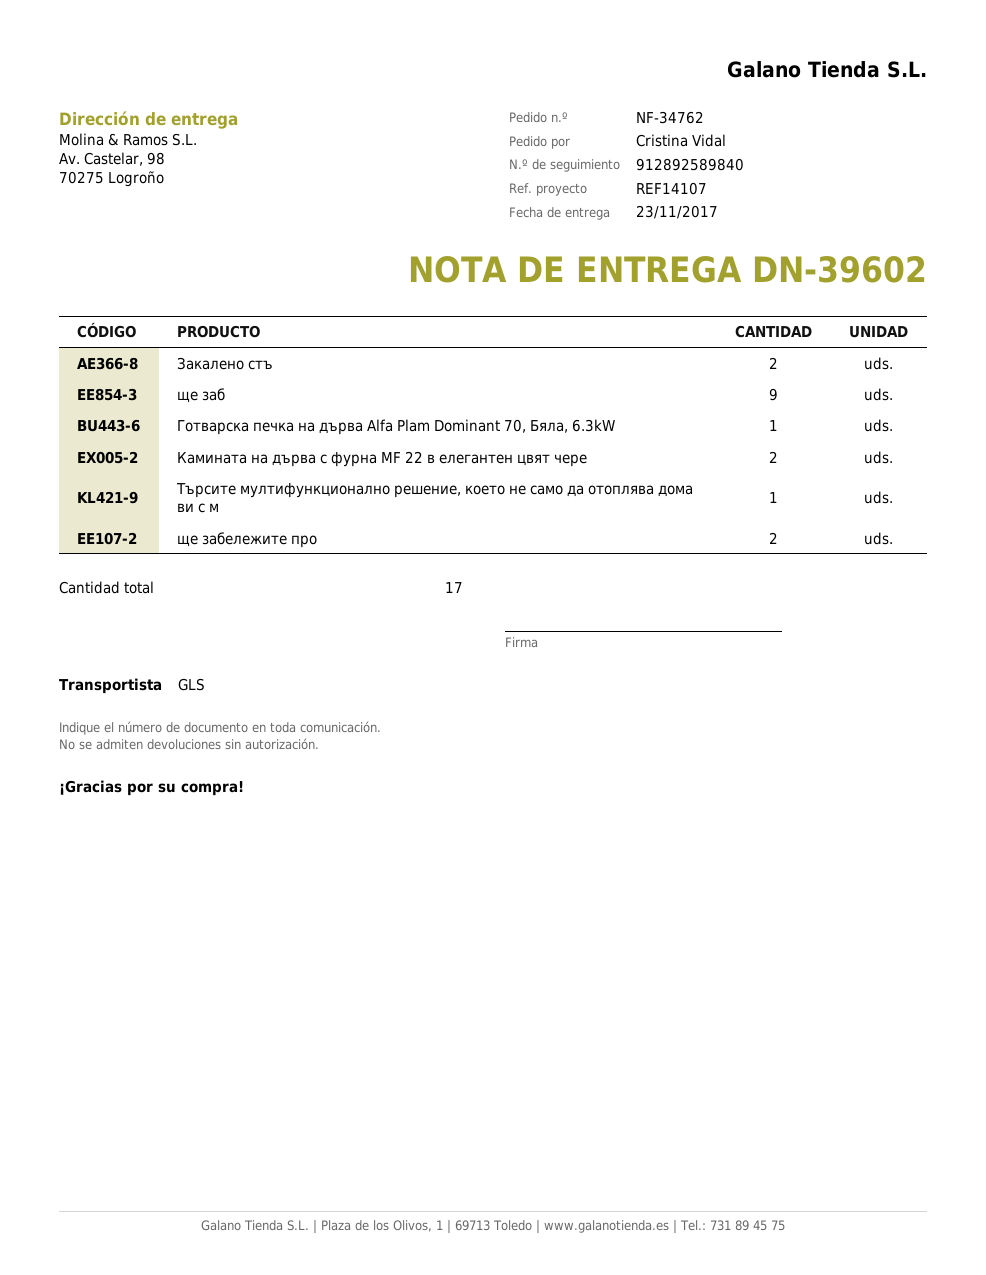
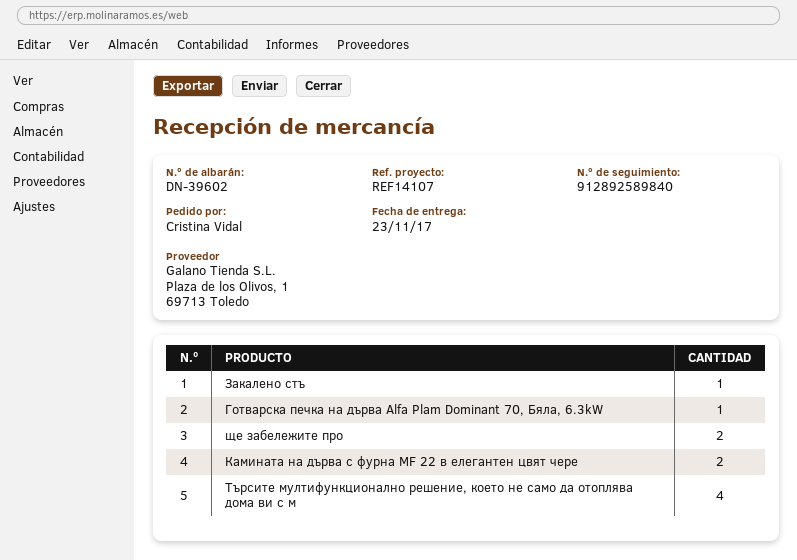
Закалено стъ: 2 -> 1
ще заб: 9 -> none
Търсите мултифункционално решение, което не само да отоплява дома ви с м: 1 -> 4

